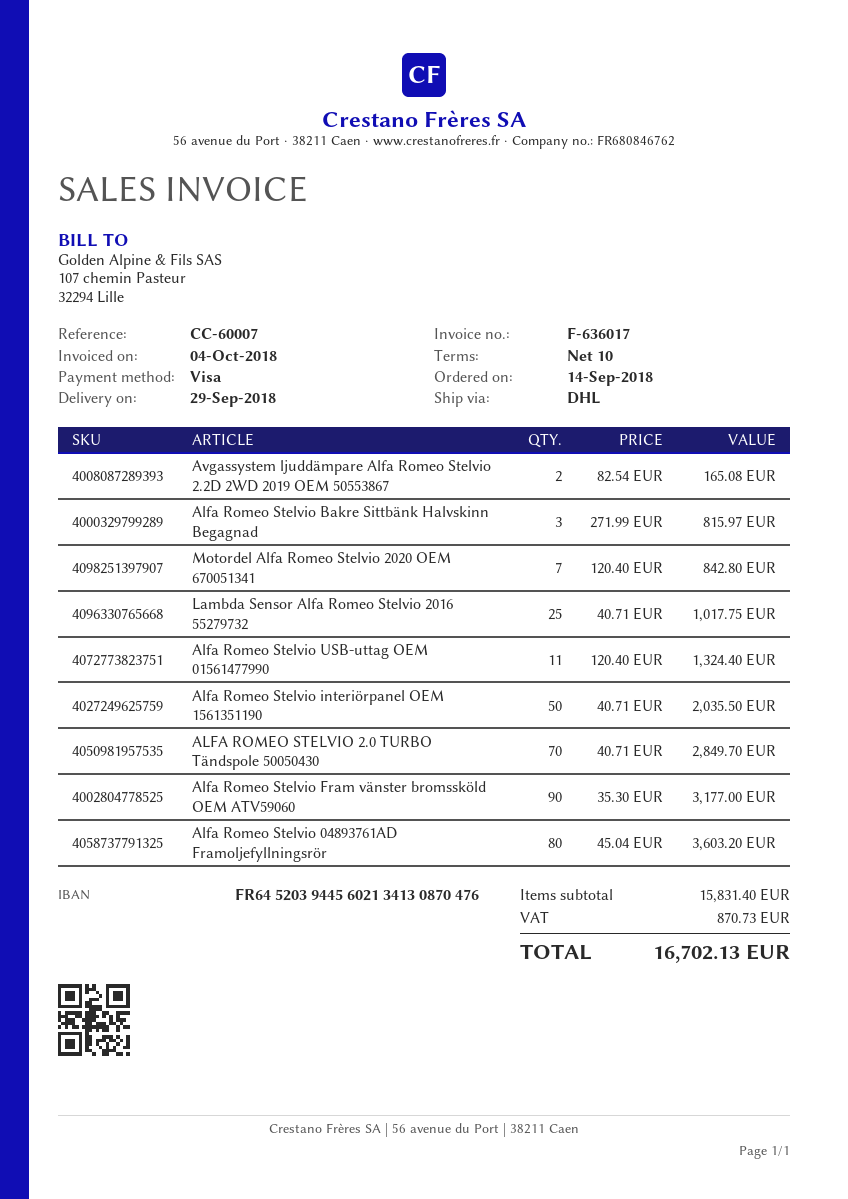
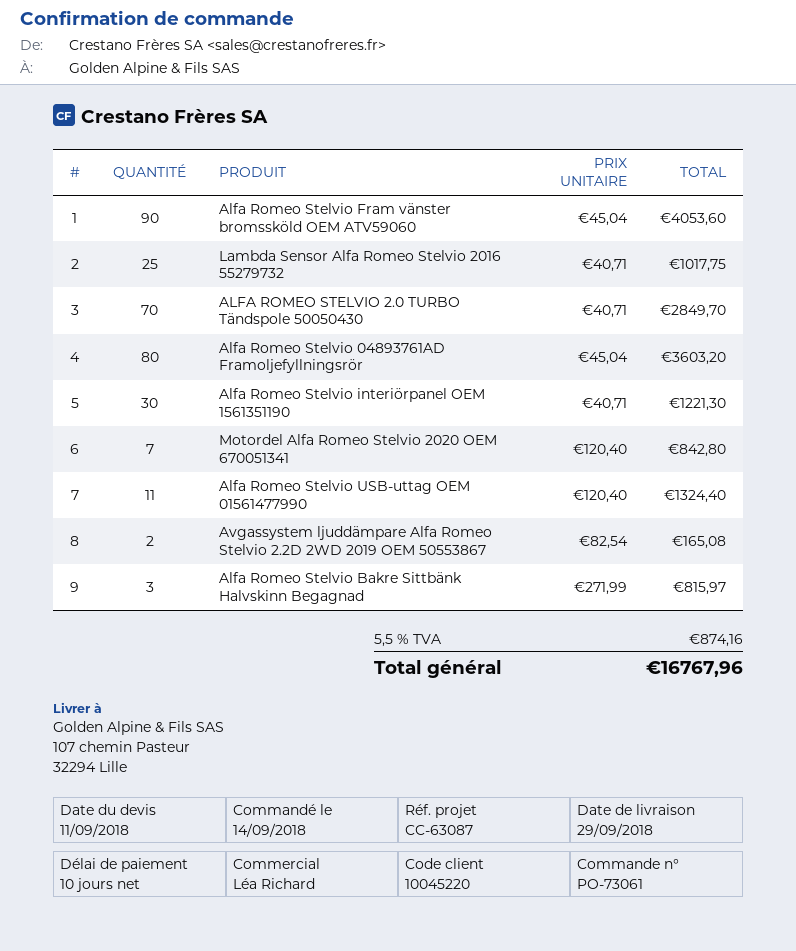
reference: CC-60007 -> CC-63087
Alfa Romeo Stelvio interiörpanel OEM 1561351190: 50 x 40.71 = 2035.50 -> 30 x 40.71 = 1221.30
Alfa Romeo Stelvio Fram vänster bromssköld OEM ATV59060: 90 x 35.30 = 3177.00 -> 90 x 45.04 = 4053.60
tax: 870.73 -> 874.16
total: 16702.13 -> 16767.96

